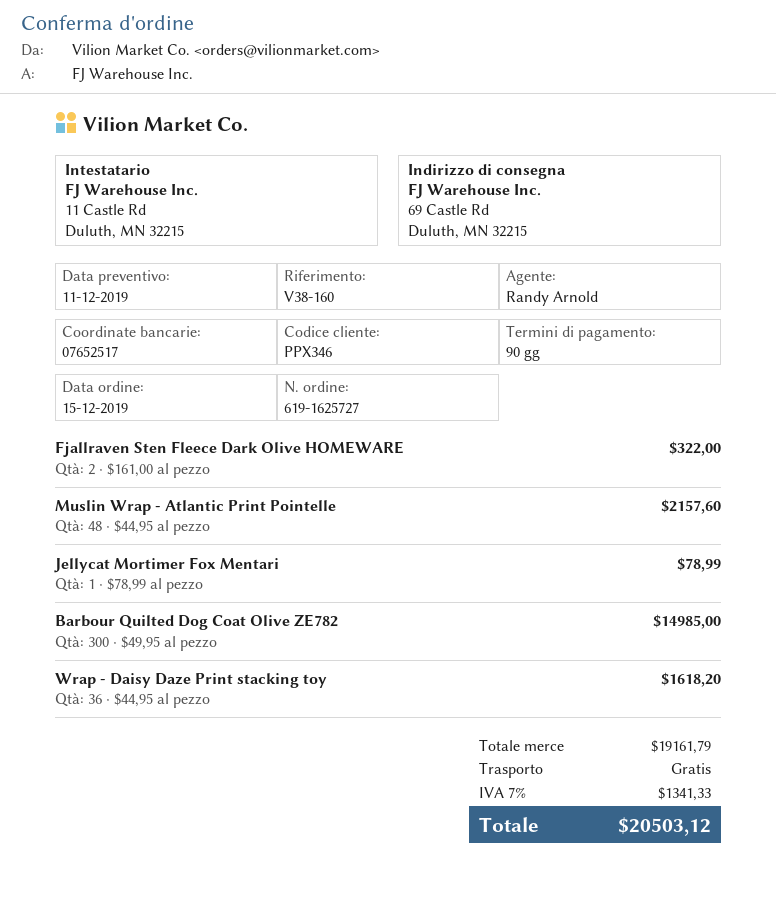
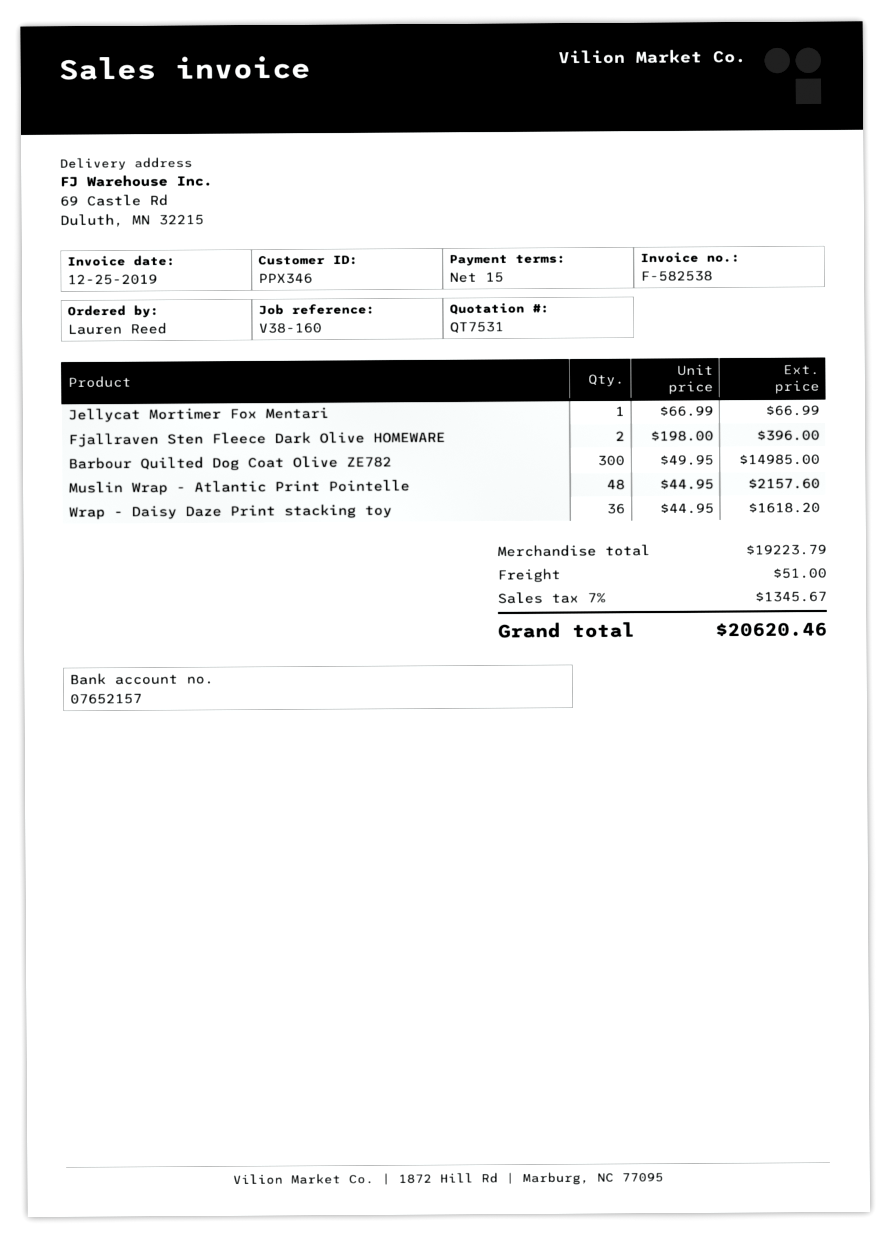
payment terms: 90 days -> 15 days
bank account: 07652517 -> 07652157
Fjallraven Sten Fleece Dark Olive HOMEWARE: 2 x 161.00 = 322.00 -> 2 x 198.00 = 396.00
Jellycat Mortimer Fox Mentari: 1 x 78.99 = 78.99 -> 1 x 66.99 = 66.99
subtotal: 19161.79 -> 19223.79
shipping: 0.00 -> 51.00
tax: 7% = 1341.33 -> 7% = 1345.67
total: 20503.12 -> 20620.46

